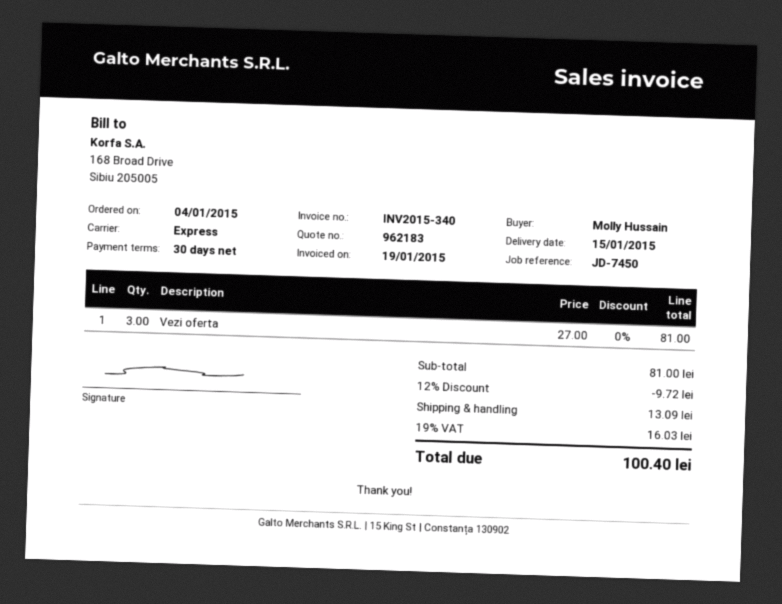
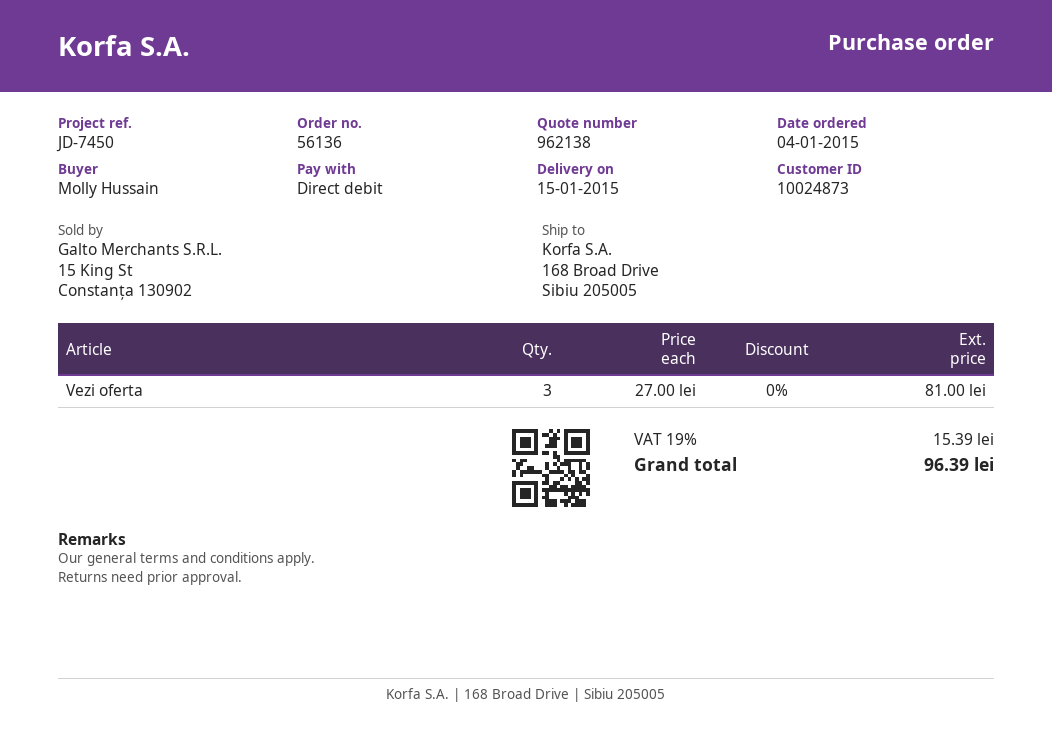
quote number: 962183 -> 962138
discount: 12% = 9.72 -> none
shipping: 13.09 -> none
tax: 19% = 16.03 -> 19% = 15.39
total: 100.40 -> 96.39

